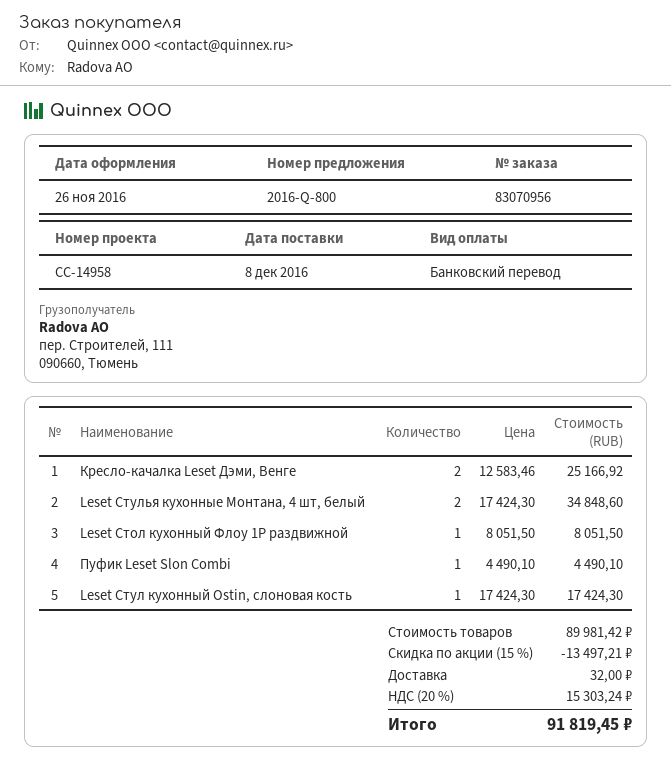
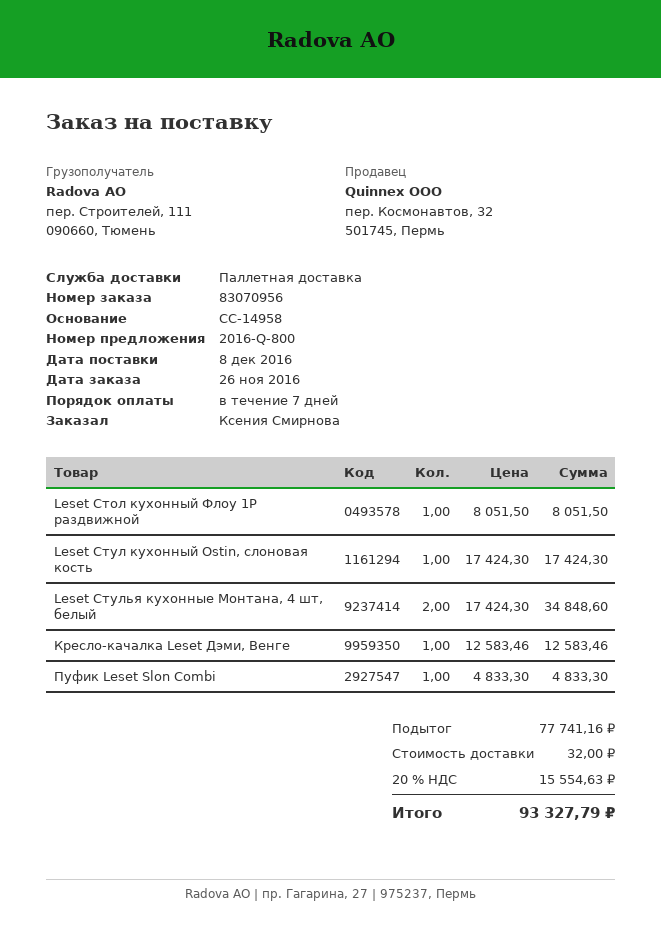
Кресло-качалка Leset Дэми, Венге: 2 x 12583.46 = 25166.92 -> 1 x 12583.46 = 12583.46
Пуфик Leset Slon Combi: 1 x 4490.10 = 4490.10 -> 1 x 4833.30 = 4833.30
subtotal: 89981.42 -> 77741.16
discount: 15% = 13497.21 -> none
tax: 20% = 15303.24 -> 20% = 15554.63
total: 91819.45 -> 93327.79

